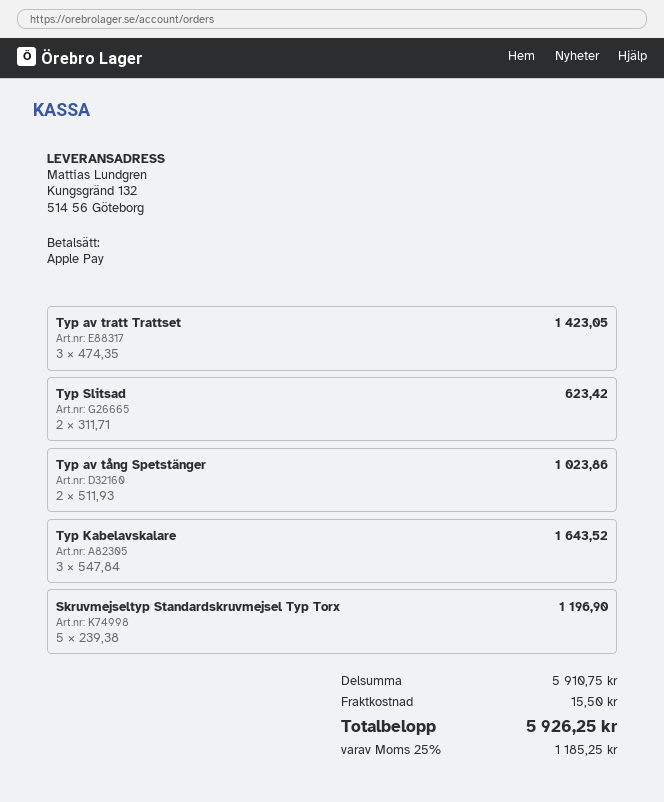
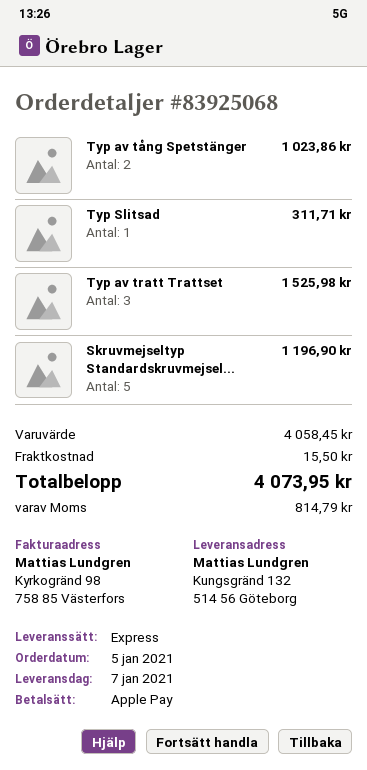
Typ av tratt Trattset: 3 for 1423.05 -> 3 for 1525.98
Typ Slitsad: 2 for 623.42 -> 1 for 311.71
Typ Kabelavskalare: 3 for 1643.52 -> none
subtotal: 5910.75 -> 4058.45
tax: 1185.25 -> 814.79
total: 5926.25 -> 4073.95

